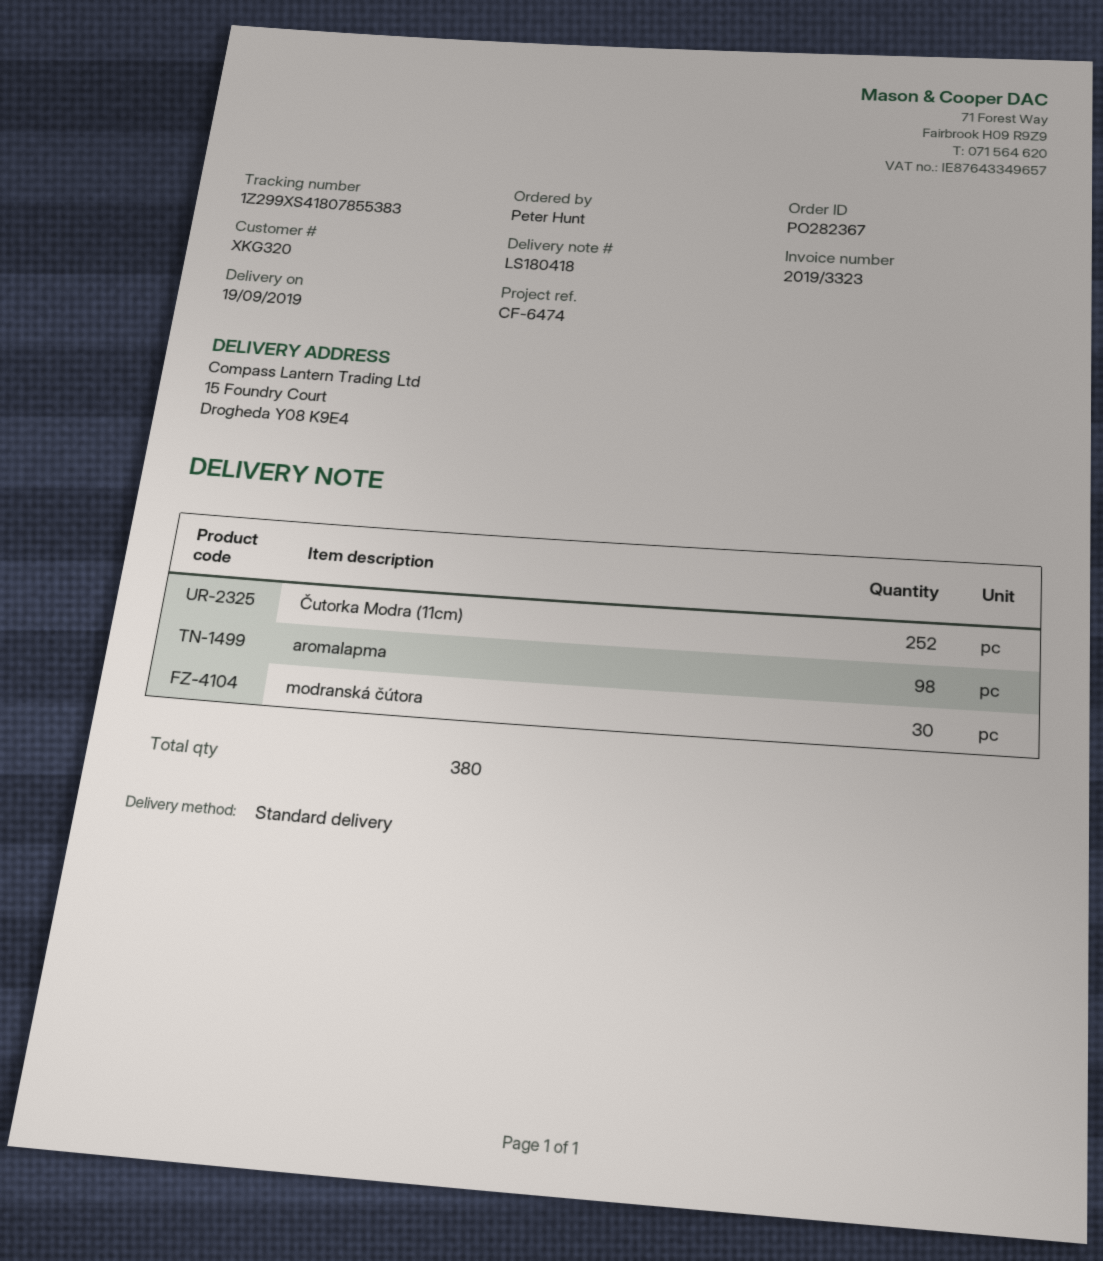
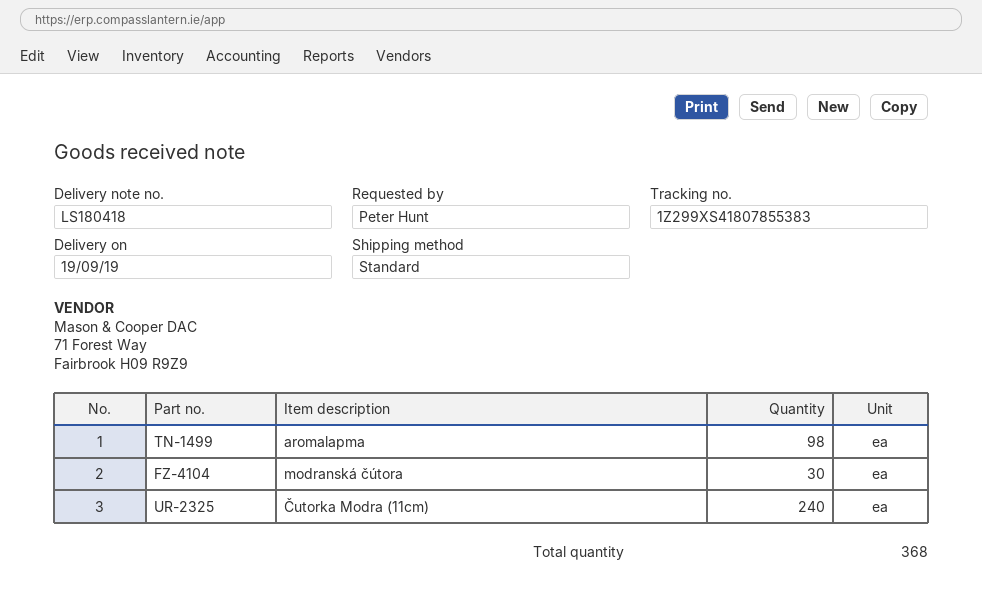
Čutorka Modra (11cm): 252 -> 240
total quantity: 380 -> 368

